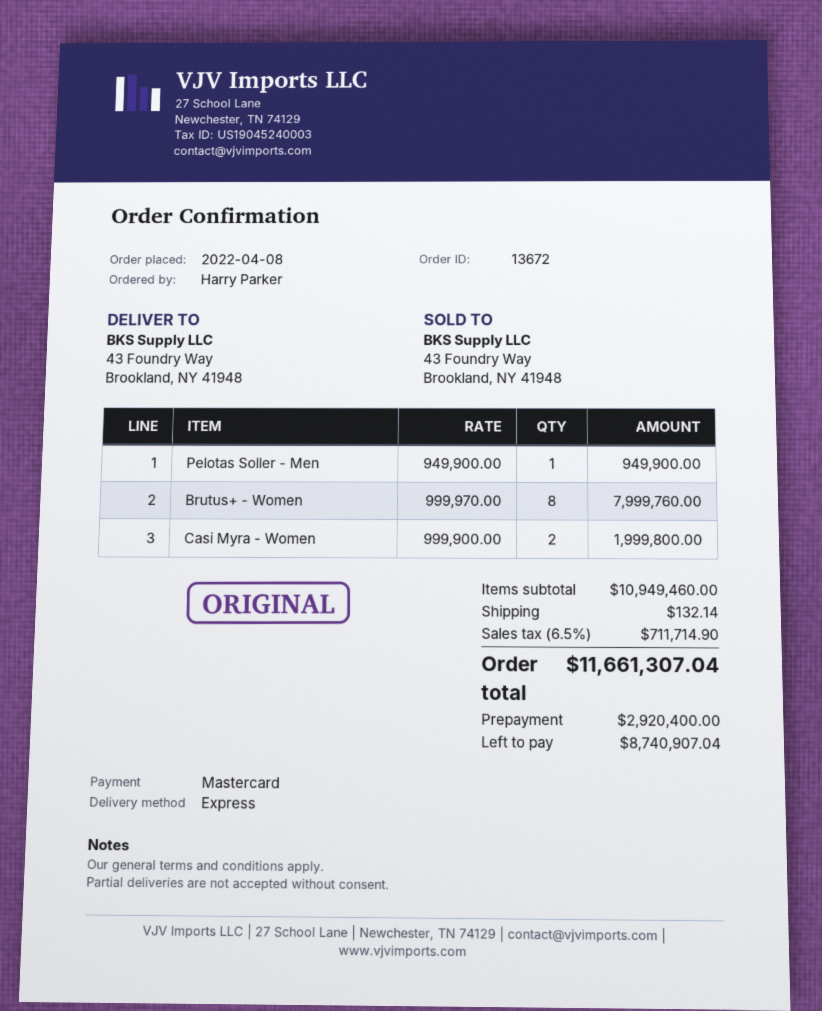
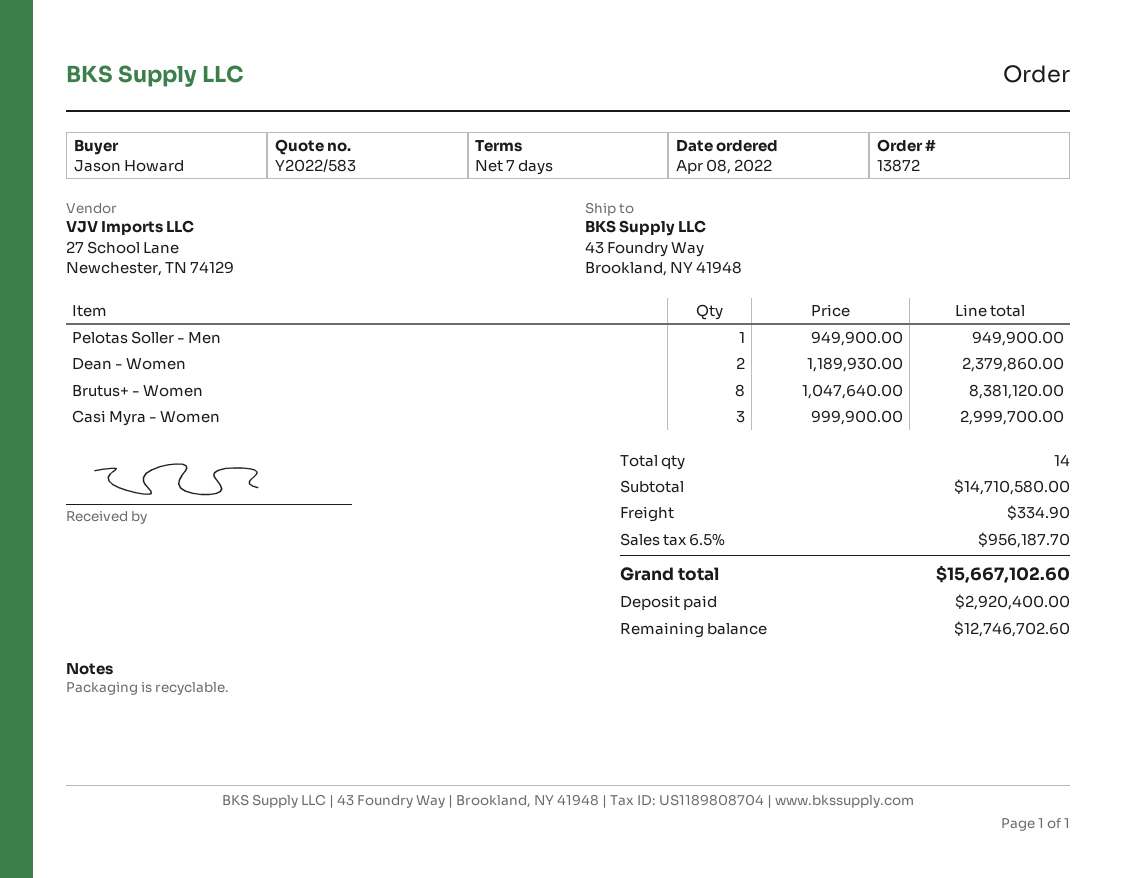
order number: 13672 -> 13872
ordered by: Harry Parker -> Jason Howard
Brutus+ - Women: 8 x 999970.00 = 7999760.00 -> 8 x 1047640.00 = 8381120.00
Casi Myra - Women: 2 x 999900.00 = 1999800.00 -> 3 x 999900.00 = 2999700.00
Dean - Women: none -> 2 x 1189930.00 = 2379860.00
subtotal: 10949460.00 -> 14710580.00
shipping: 132.14 -> 334.90
tax: 6.5% = 711714.90 -> 6.5% = 956187.70
total: 11661307.04 -> 15667102.60
balance: 8740907.04 -> 12746702.60

